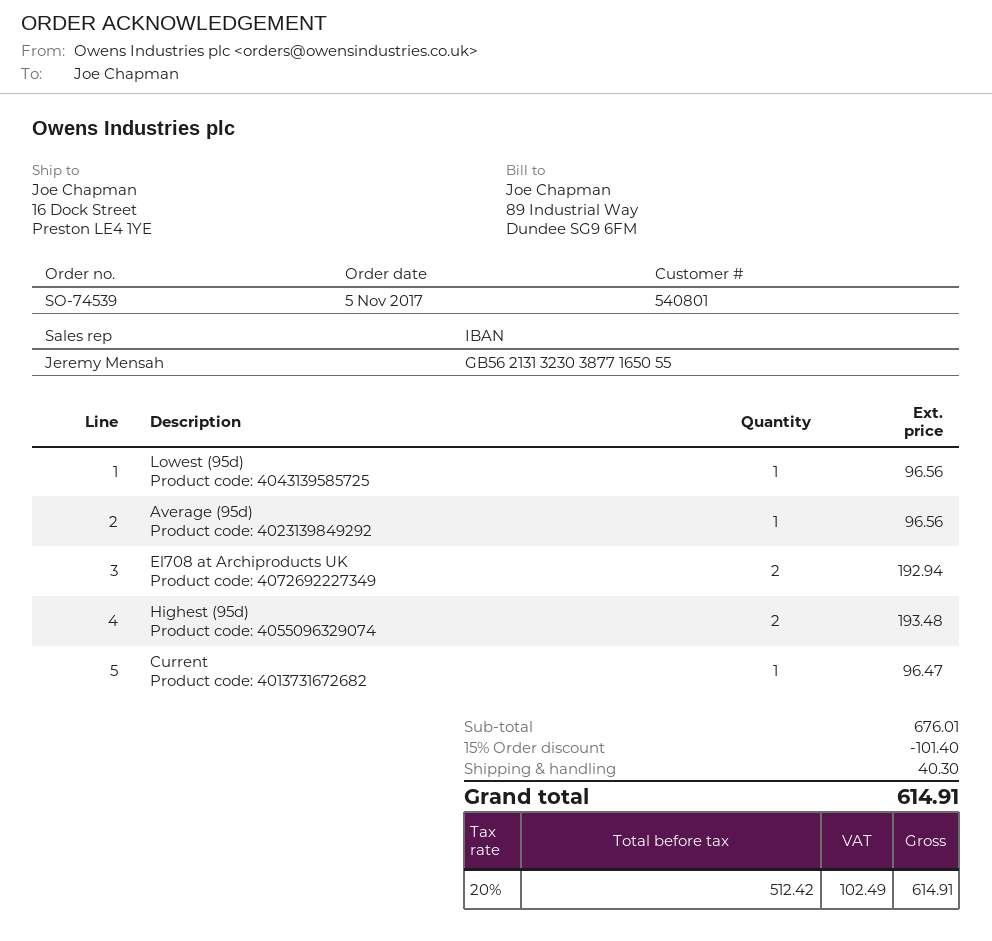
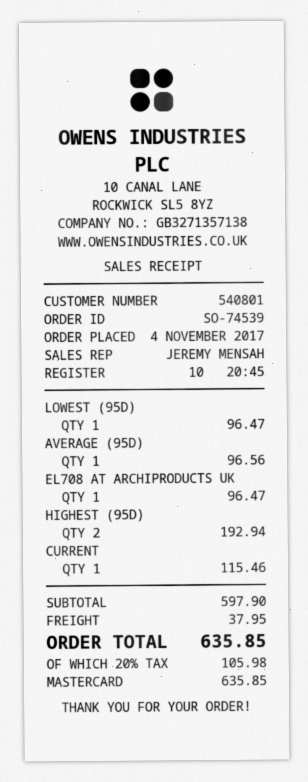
order date: 2017-11-05 -> 2017-11-04
Lowest (95d): 1 for 96.56 -> 1 for 96.47
El708 at Archiproducts UK: 2 for 192.94 -> 1 for 96.47
Highest (95d): 2 for 193.48 -> 2 for 192.94
Current: 1 for 96.47 -> 1 for 115.46
subtotal: 676.01 -> 597.90
discount: 15% = 101.40 -> none
shipping: 40.30 -> 37.95
tax: 20% = 102.49 -> 20% = 105.98
total: 614.91 -> 635.85

